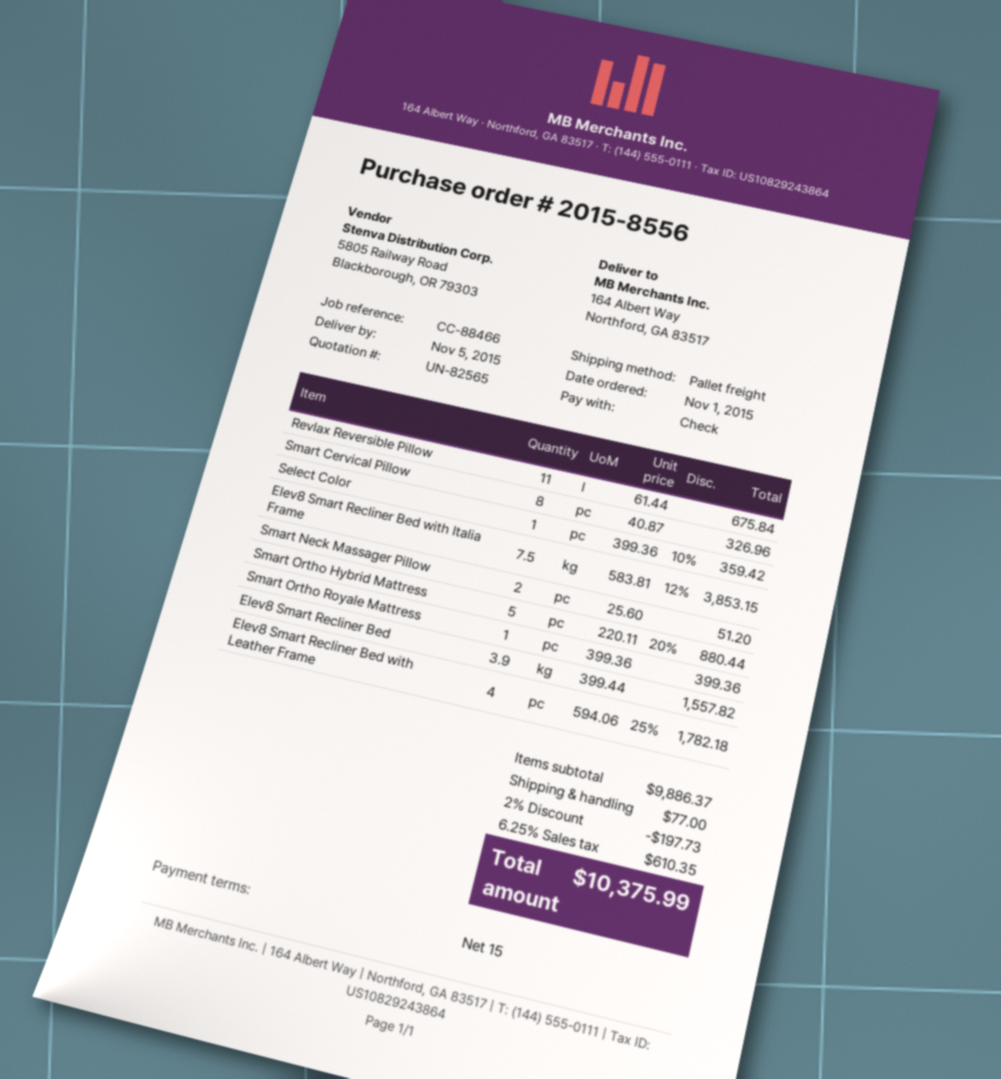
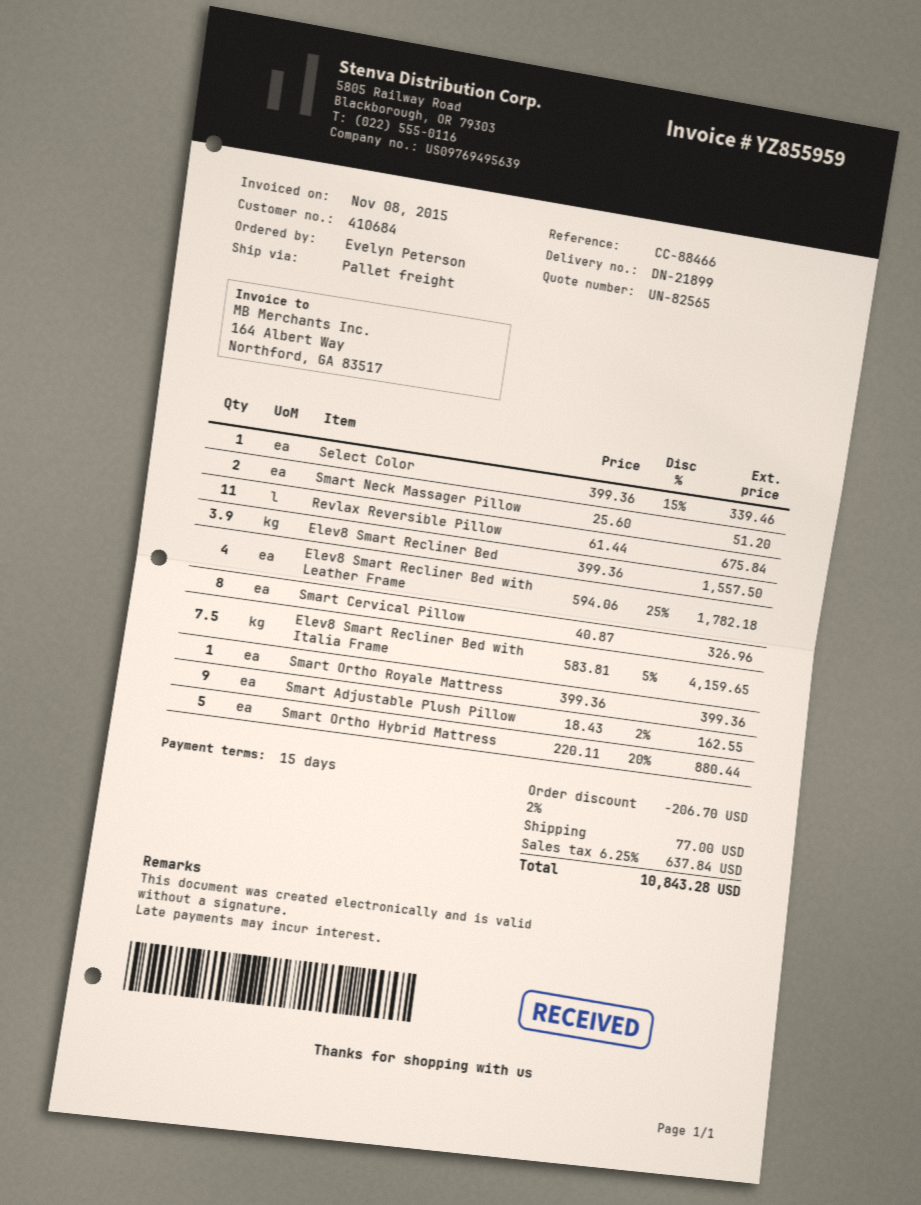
Select Color: 1 x 399.36 - 10% = 359.42 -> 1 x 399.36 - 15% = 339.46
Elev8 Smart Recliner Bed with Italia Frame: 7.5 x 583.81 - 12% = 3853.15 -> 7.5 x 583.81 - 5% = 4159.65
Elev8 Smart Recliner Bed: 3.9 x 399.44 = 1557.82 -> 3.9 x 399.36 = 1557.50
Smart Adjustable Plush Pillow: none -> 9 x 18.43 - 2% = 162.55
discount: 2% = 197.73 -> 2% = 206.70
tax: 6.25% = 610.35 -> 6.25% = 637.84
total: 10375.99 -> 10843.28

